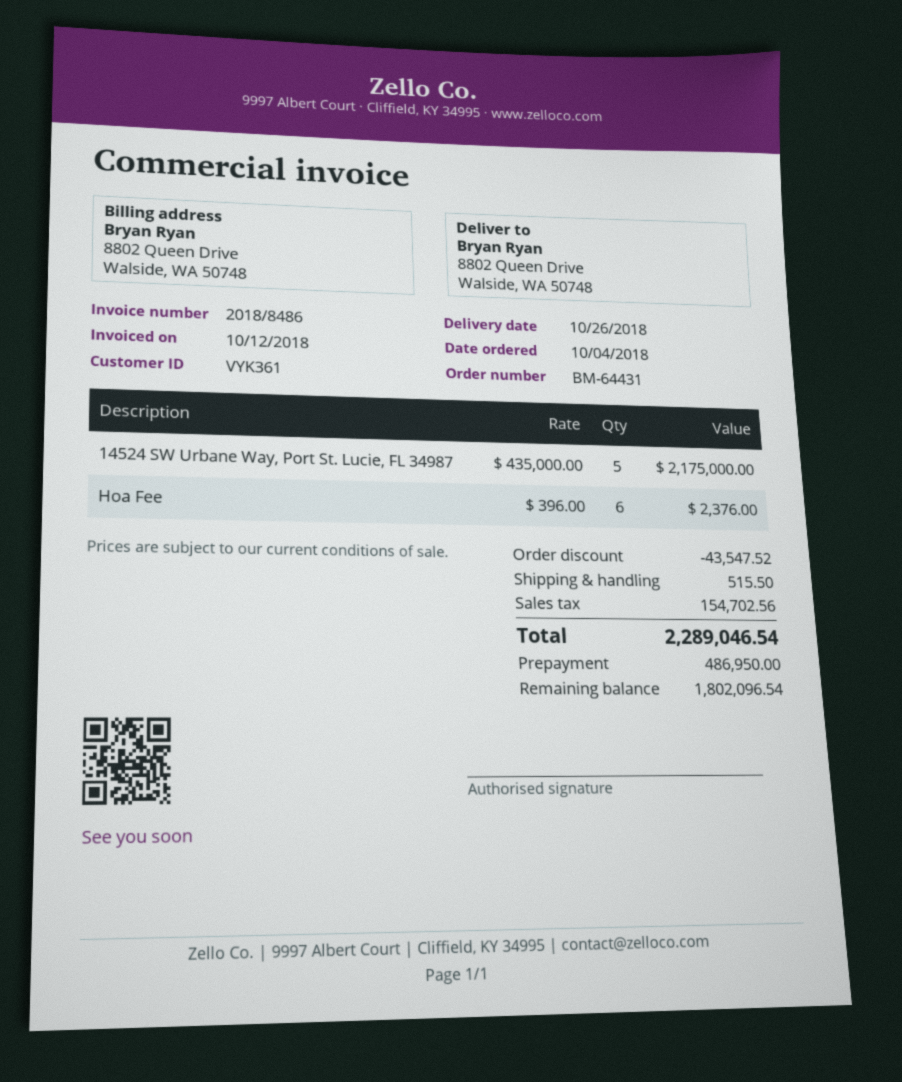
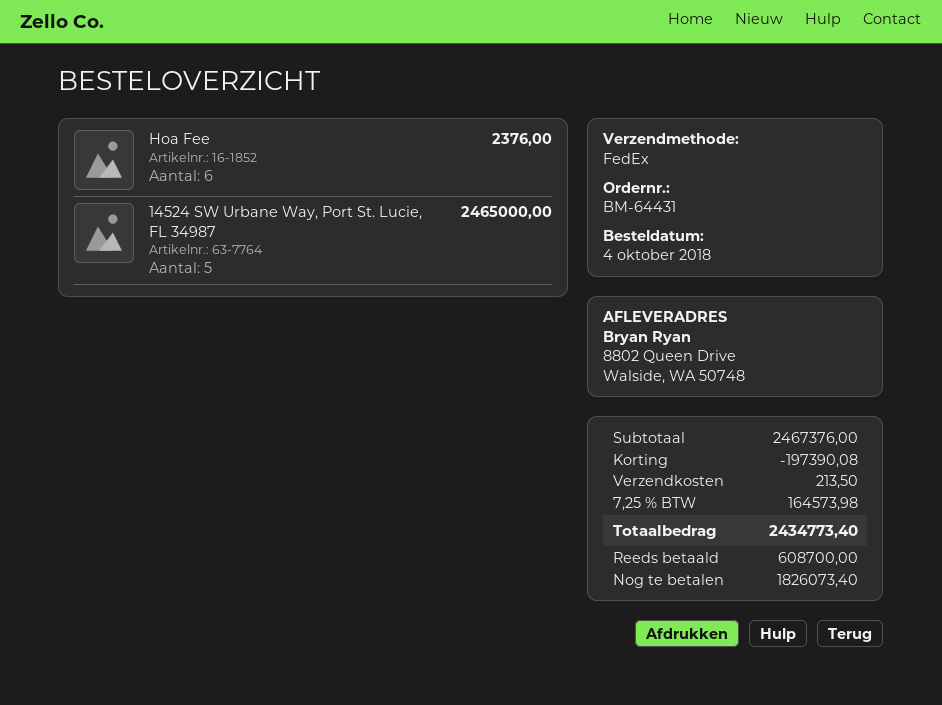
14524 SW Urbane Way, Port St. Lucie, FL 34987: 5 for 2175000.00 -> 5 for 2465000.00
discount: 43547.52 -> 197390.08
shipping: 515.50 -> 213.50
tax: 154702.56 -> 164573.98
total: 2289046.54 -> 2434773.40
deposit: 486950.00 -> 608700.00
balance: 1802096.54 -> 1826073.40

